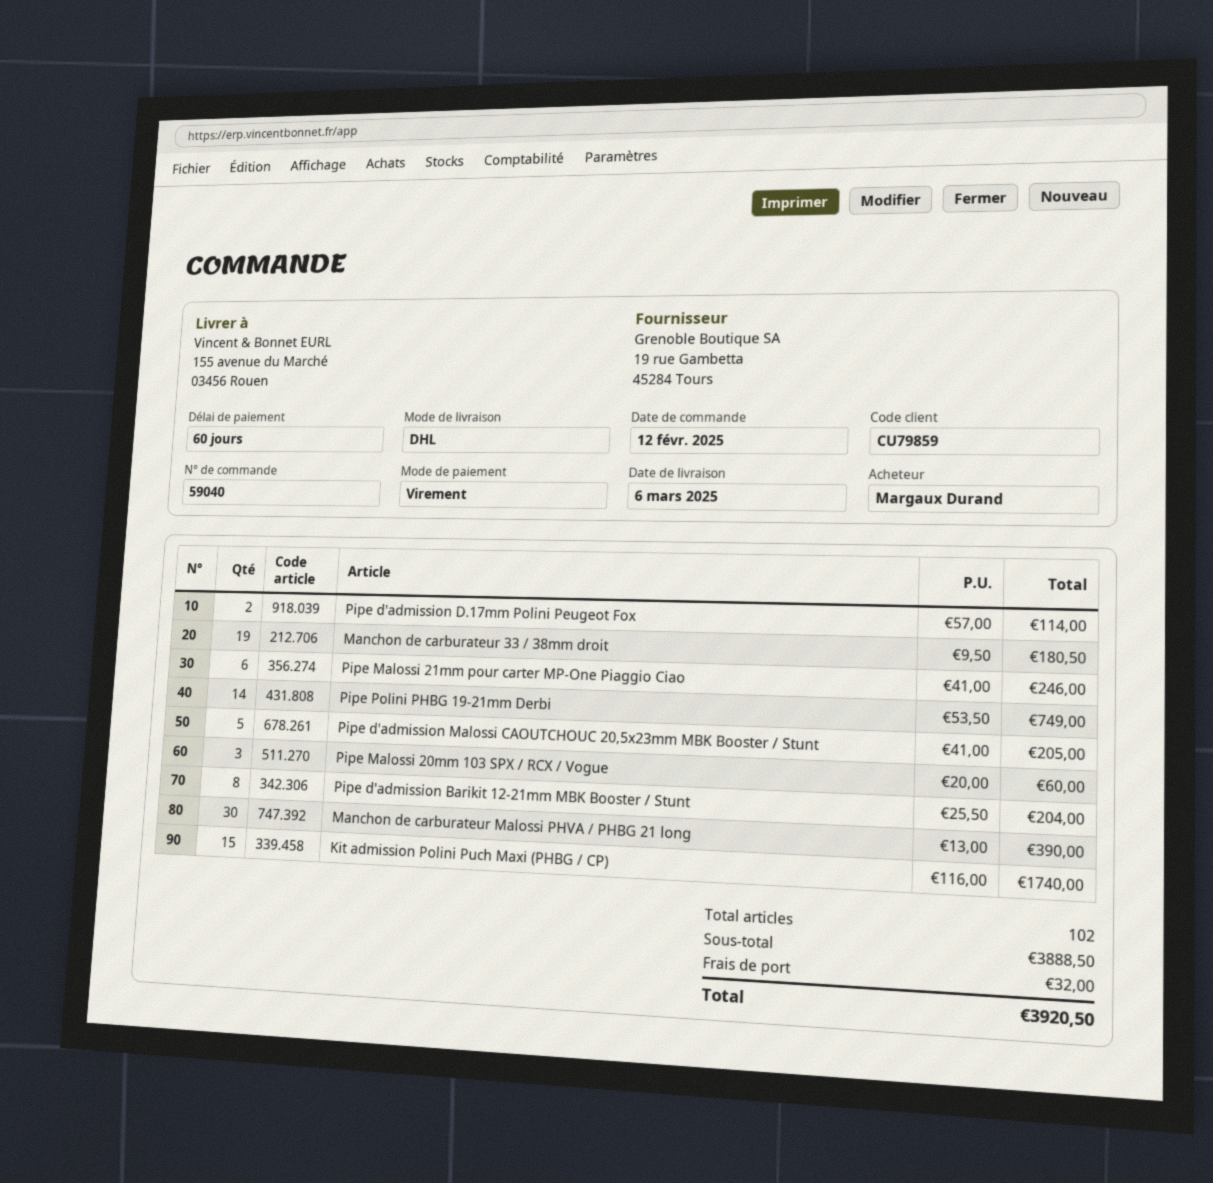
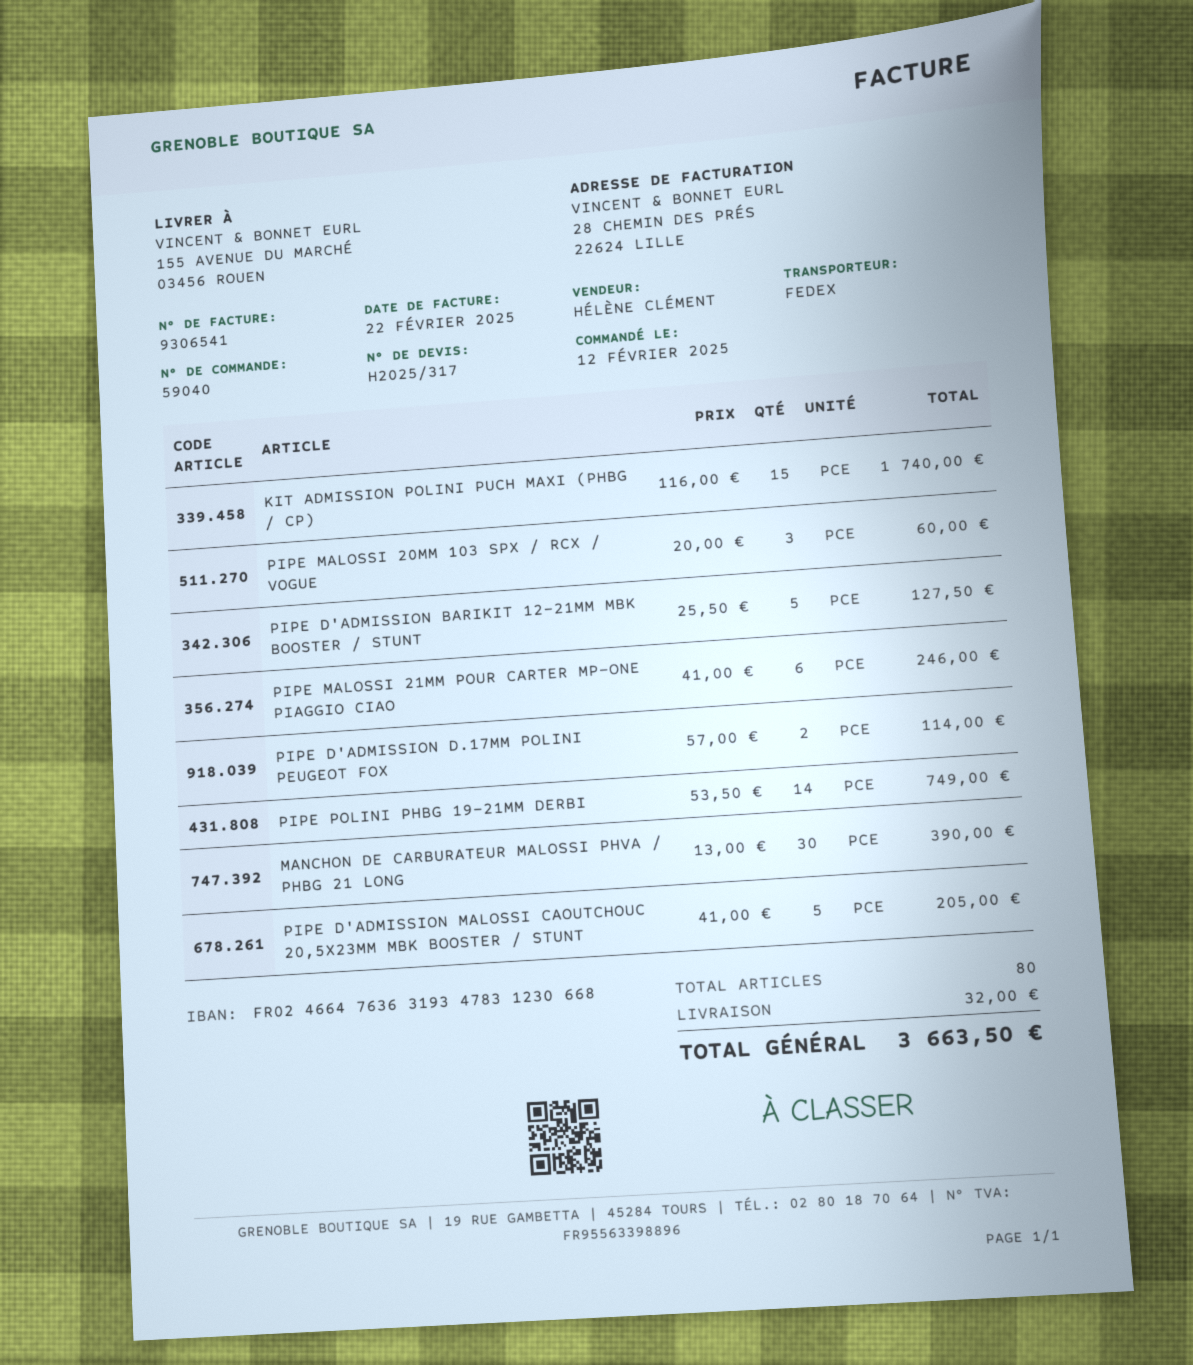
shipping method: DHL -> FedEx
Manchon de carburateur 33 / 38mm droit: 19 x 9.50 = 180.50 -> none
Pipe d'admission Barikit 12-21mm MBK Booster / Stunt: 8 x 25.50 = 204.00 -> 5 x 25.50 = 127.50
total quantity: 102 -> 80
total: 3920.50 -> 3663.50

